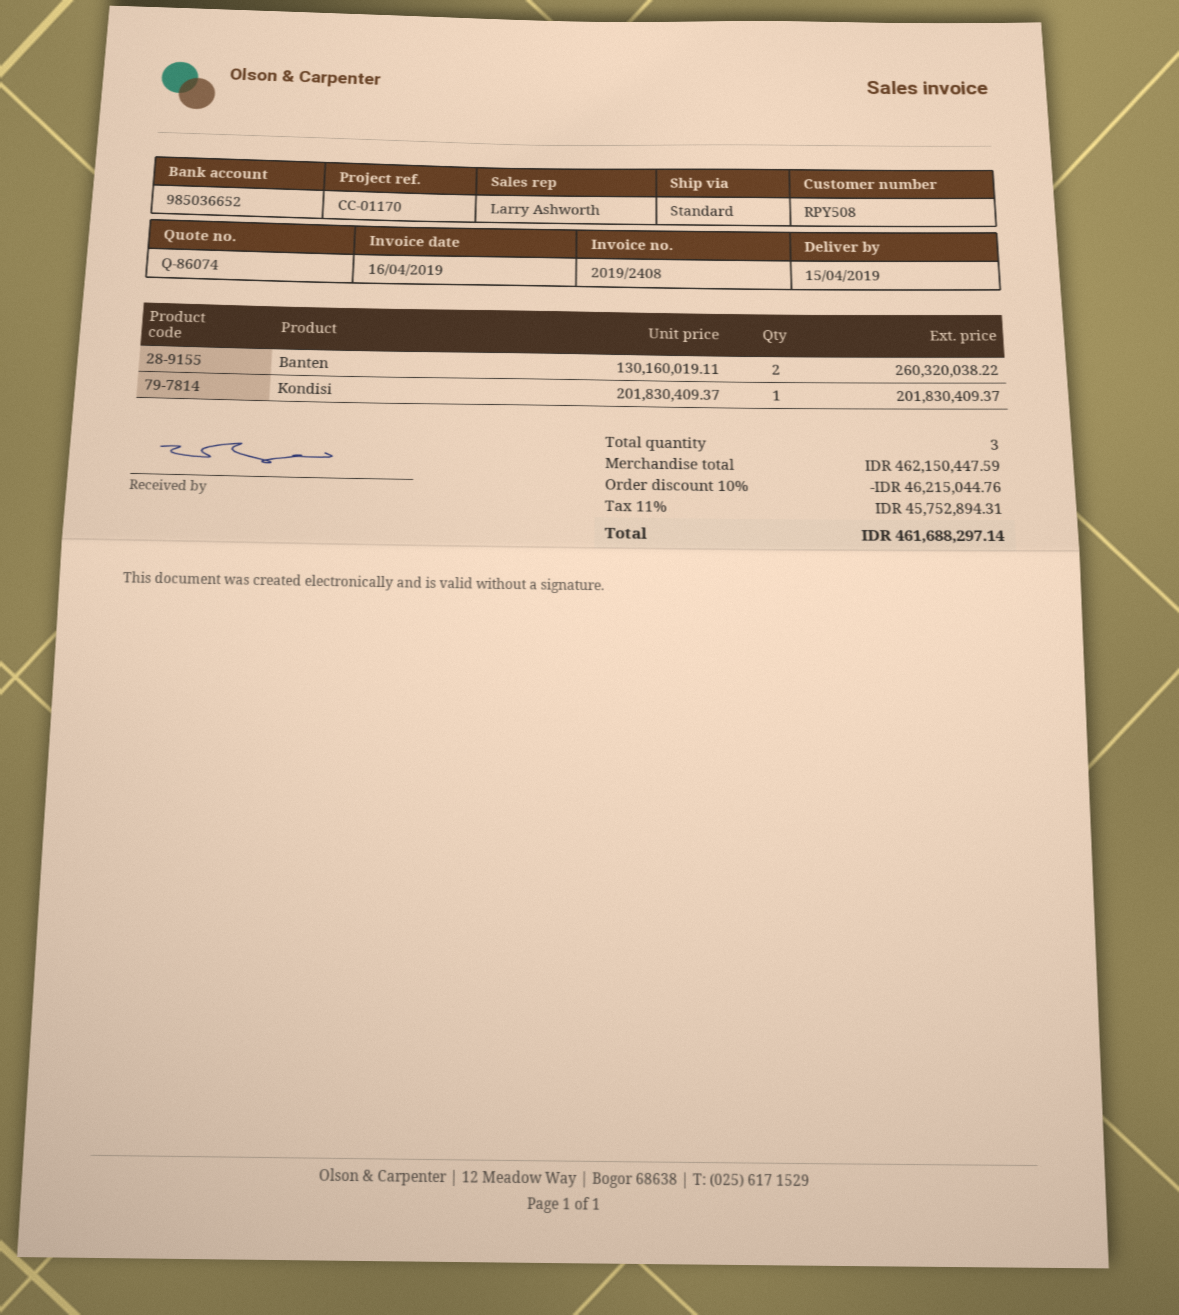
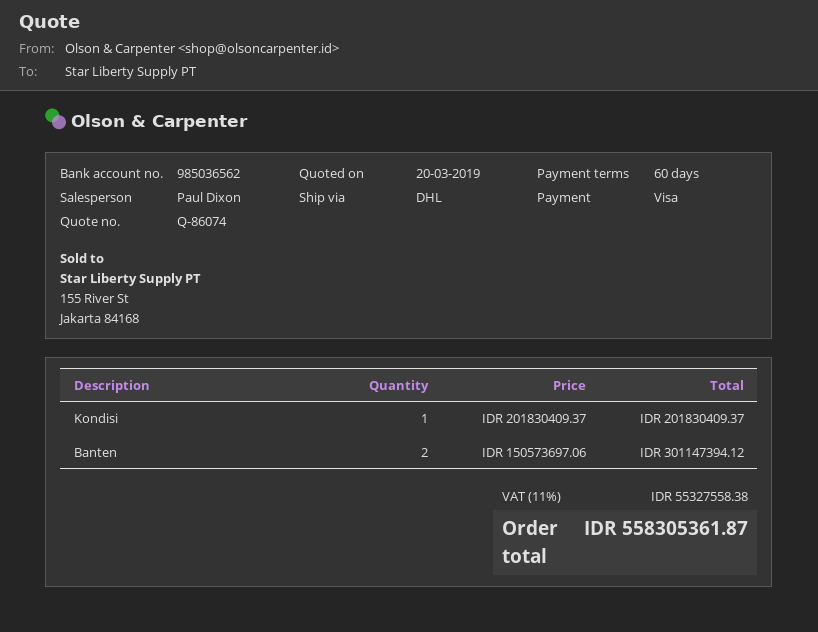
sales rep: Larry Ashworth -> Paul Dixon
bank account: 985036652 -> 985036562
shipping method: standard -> DHL
Banten: 2 x 130160019.11 = 260320038.22 -> 2 x 150573697.06 = 301147394.12
discount: 10% = 46215044.76 -> none
tax: 11% = 45752894.31 -> 11% = 55327558.38
total: 461688297.14 -> 558305361.87

